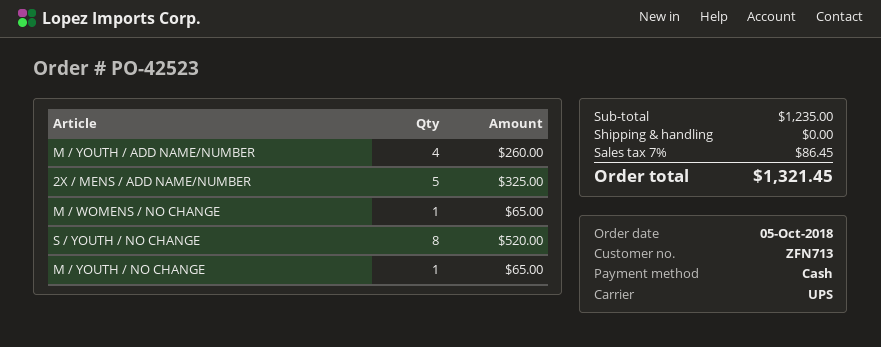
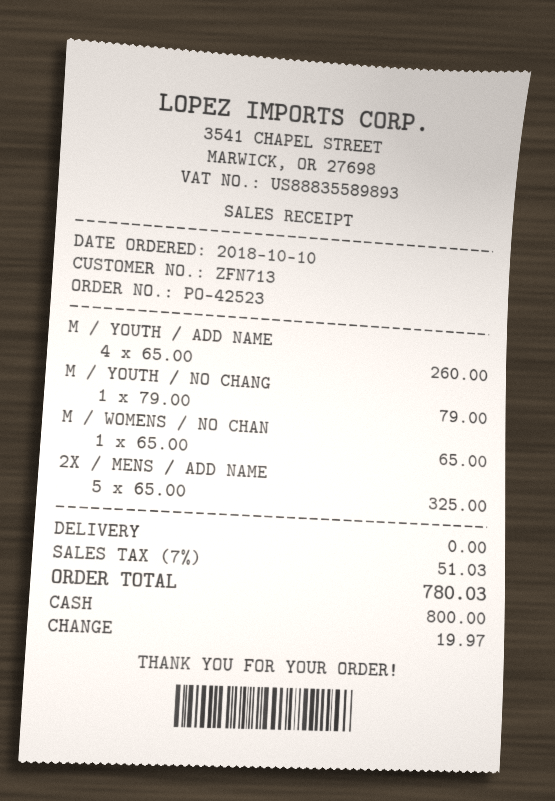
order date: 2018-10-05 -> 2018-10-10
S / YOUTH / NO CHANGE: 8 for 520.00 -> none
M / YOUTH / NO CHANGE: 1 for 65.00 -> 1 for 79.00
tax: 7% = 86.45 -> 7% = 51.03
total: 1321.45 -> 780.03

